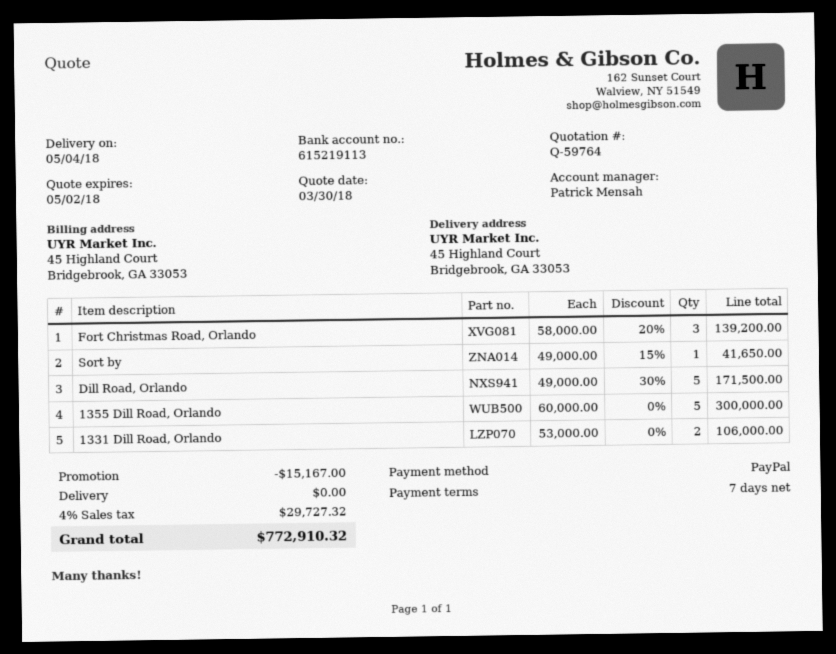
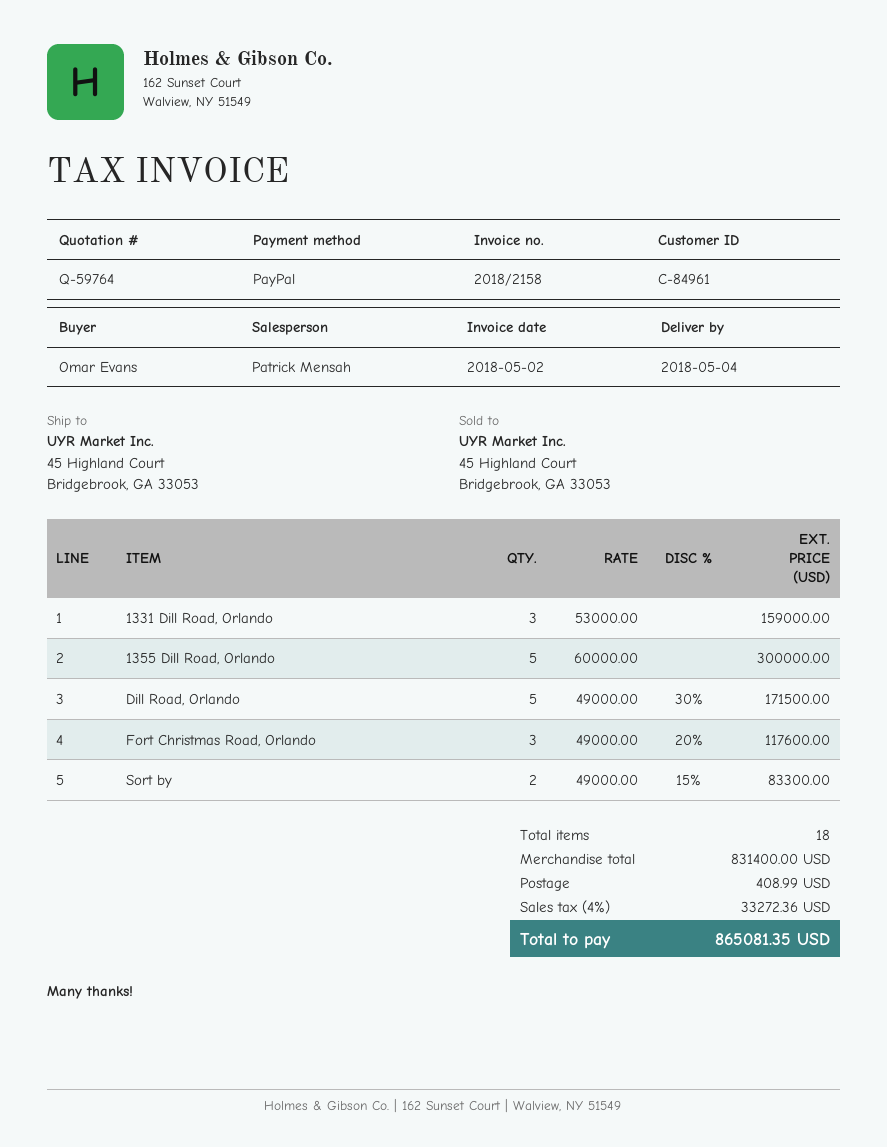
Fort Christmas Road, Orlando: 3 x 58000.00 - 20% = 139200.00 -> 3 x 49000.00 - 20% = 117600.00
Sort by: 1 x 49000.00 - 15% = 41650.00 -> 2 x 49000.00 - 15% = 83300.00
1331 Dill Road, Orlando: 2 x 53000.00 = 106000.00 -> 3 x 53000.00 = 159000.00
discount: 15167.00 -> none
shipping: 0.00 -> 408.99
tax: 4% = 29727.32 -> 4% = 33272.36
total: 772910.32 -> 865081.35

